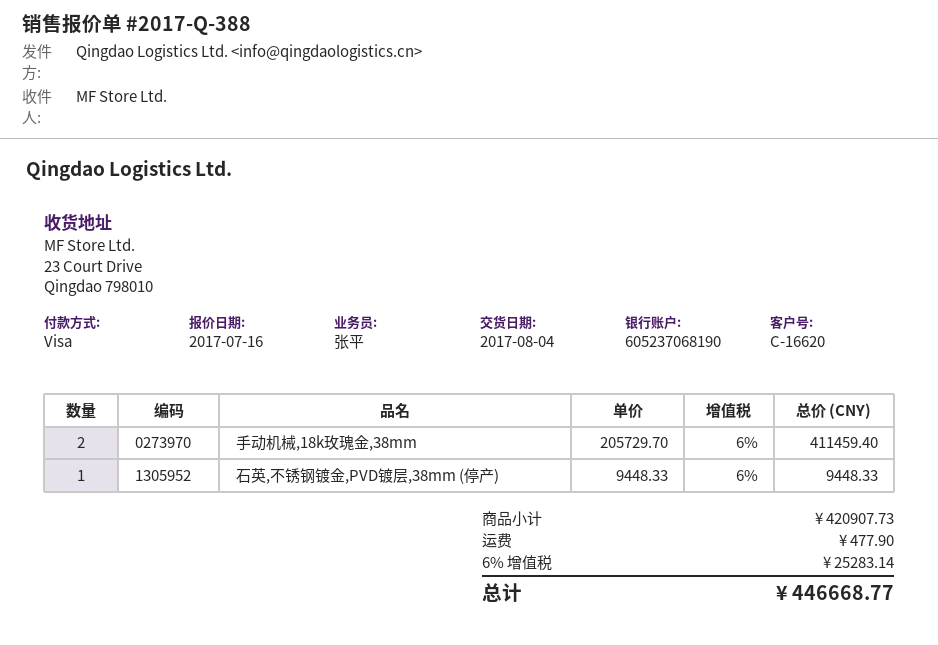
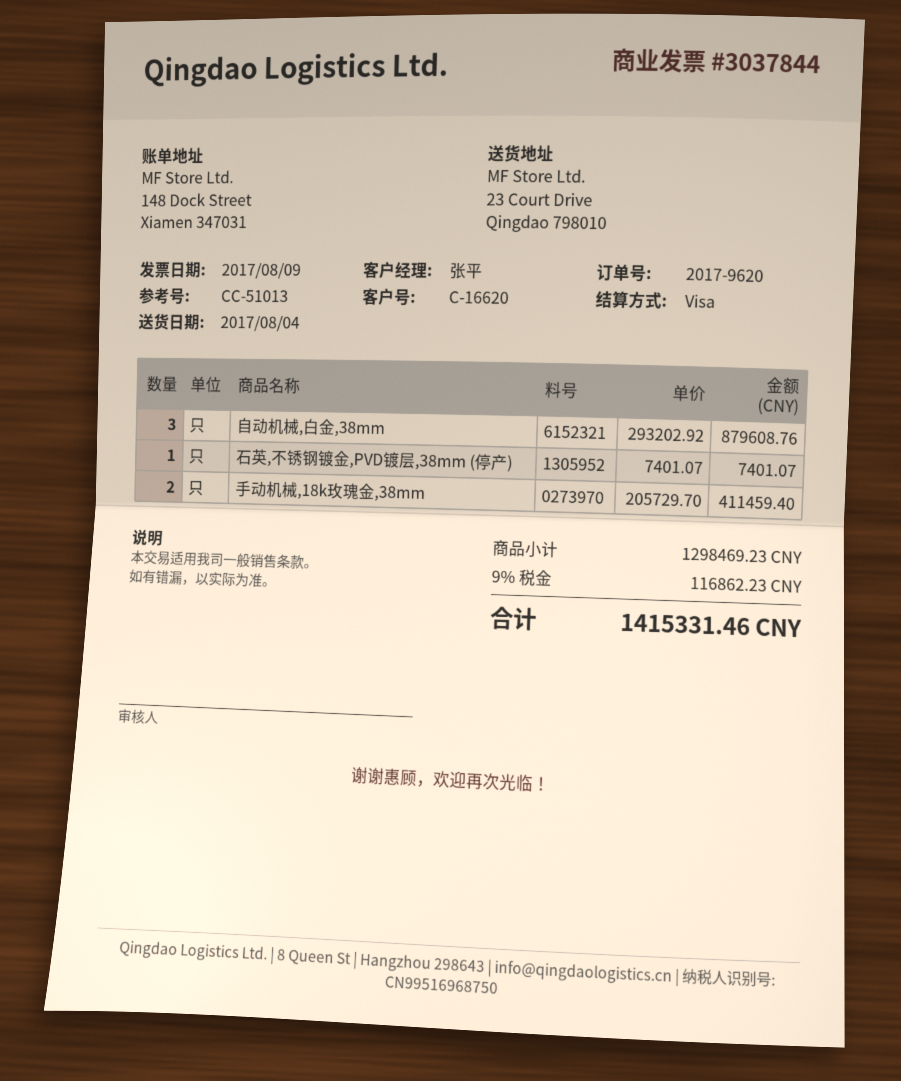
石英,不锈钢镀金,PVD镀层,38mm (停产): 1 x 9448.33 = 9448.33 -> 1 x 7401.07 = 7401.07
自动机械,白金,38mm: none -> 3 x 293202.92 = 879608.76
subtotal: 420907.73 -> 1298469.23
shipping: 477.90 -> none
tax: 6% = 25283.14 -> 9% = 116862.23
total: 446668.77 -> 1415331.46

